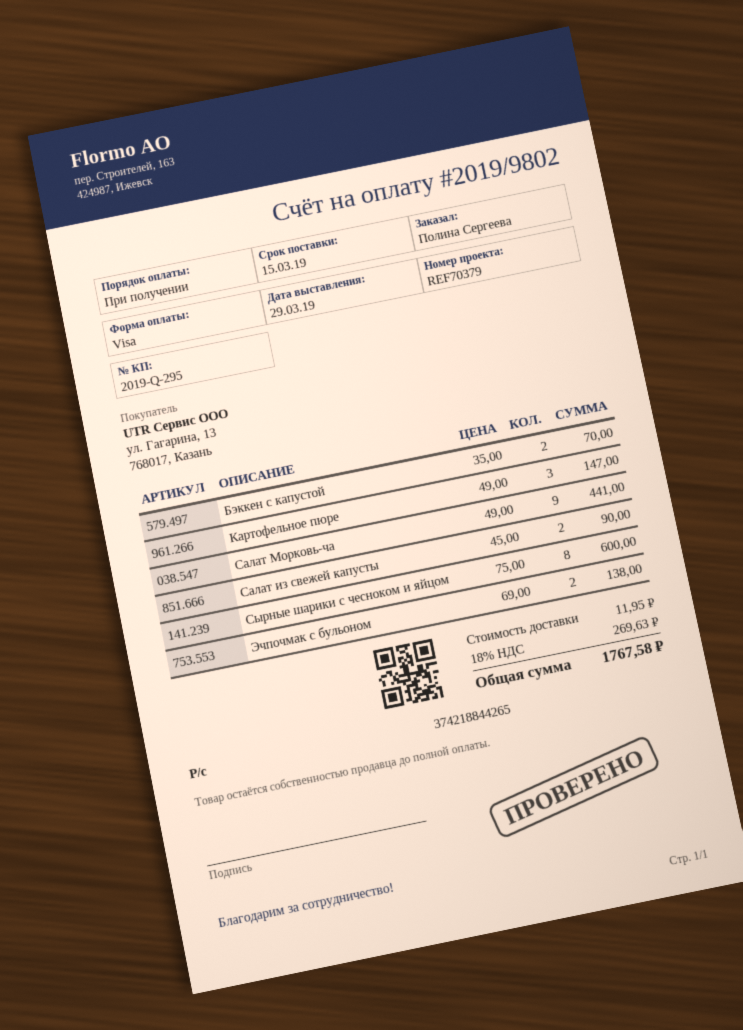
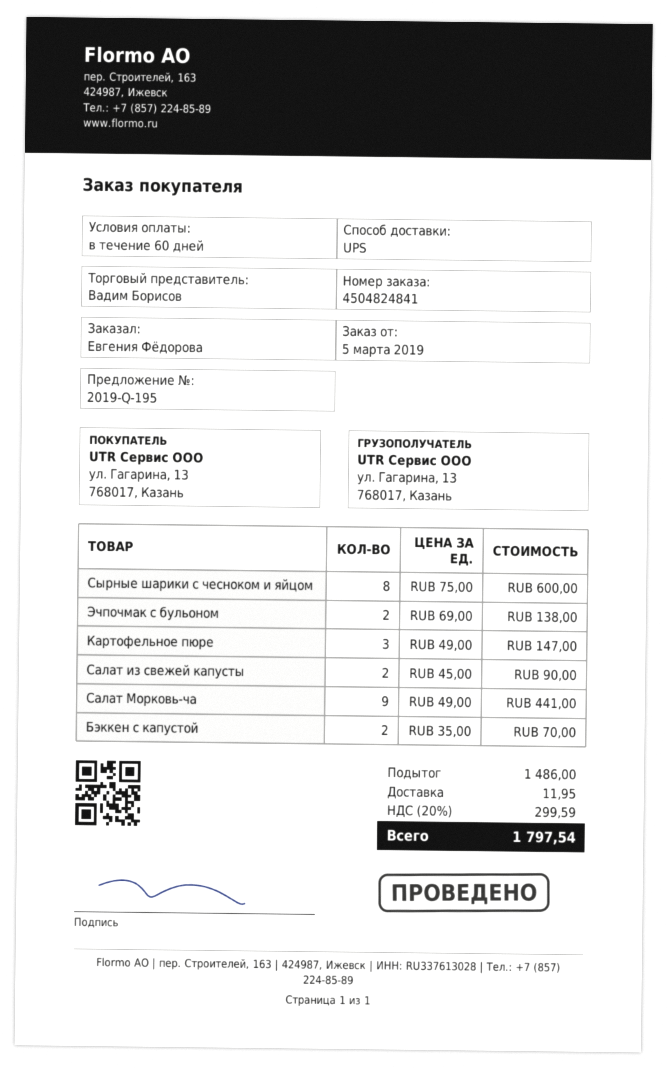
quote number: 2019-Q-295 -> 2019-Q-195
payment terms: on receipt -> 60 days
ordered by: Полина Сергеева -> Евгения Фёдорова
tax: 18% = 269.63 -> 20% = 299.59
total: 1767.58 -> 1797.54

